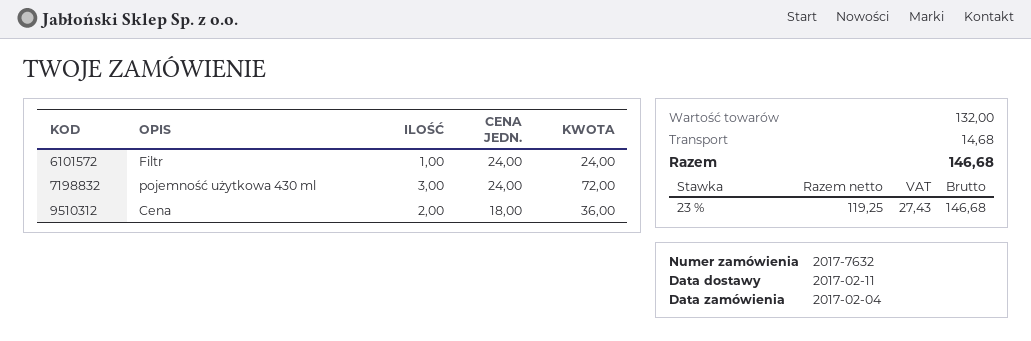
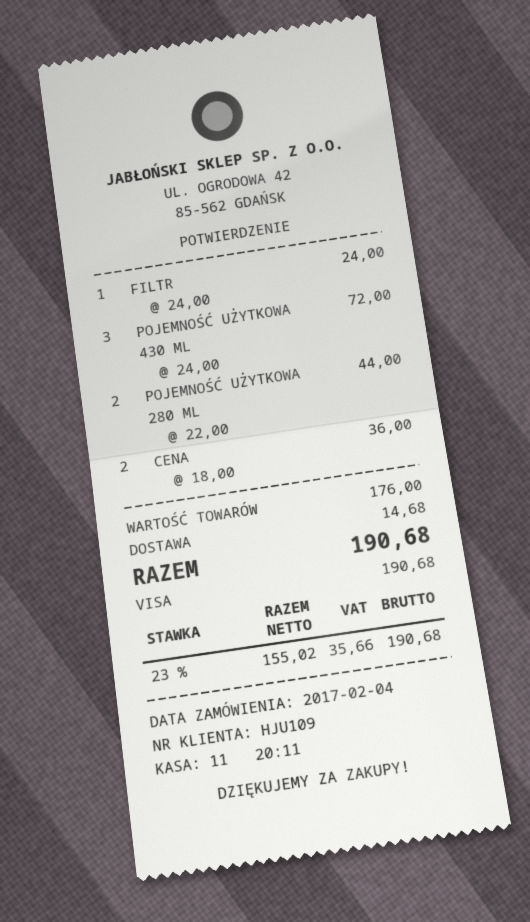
POJEMNOŚĆ UŻYTKOWA 280 ML: none -> 2 x 22.00 = 44.00
subtotal: 132.00 -> 176.00
net: 119.25 -> 155.02
tax: 23% = 27.43 -> 23% = 35.66
total: 146.68 -> 190.68

